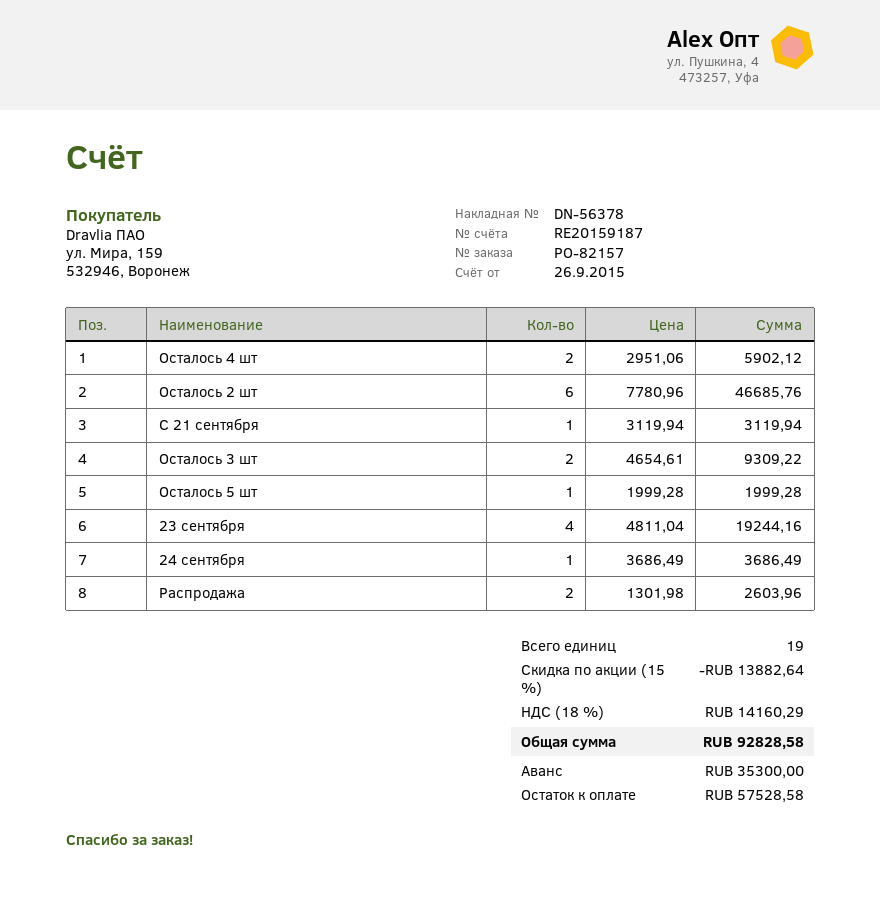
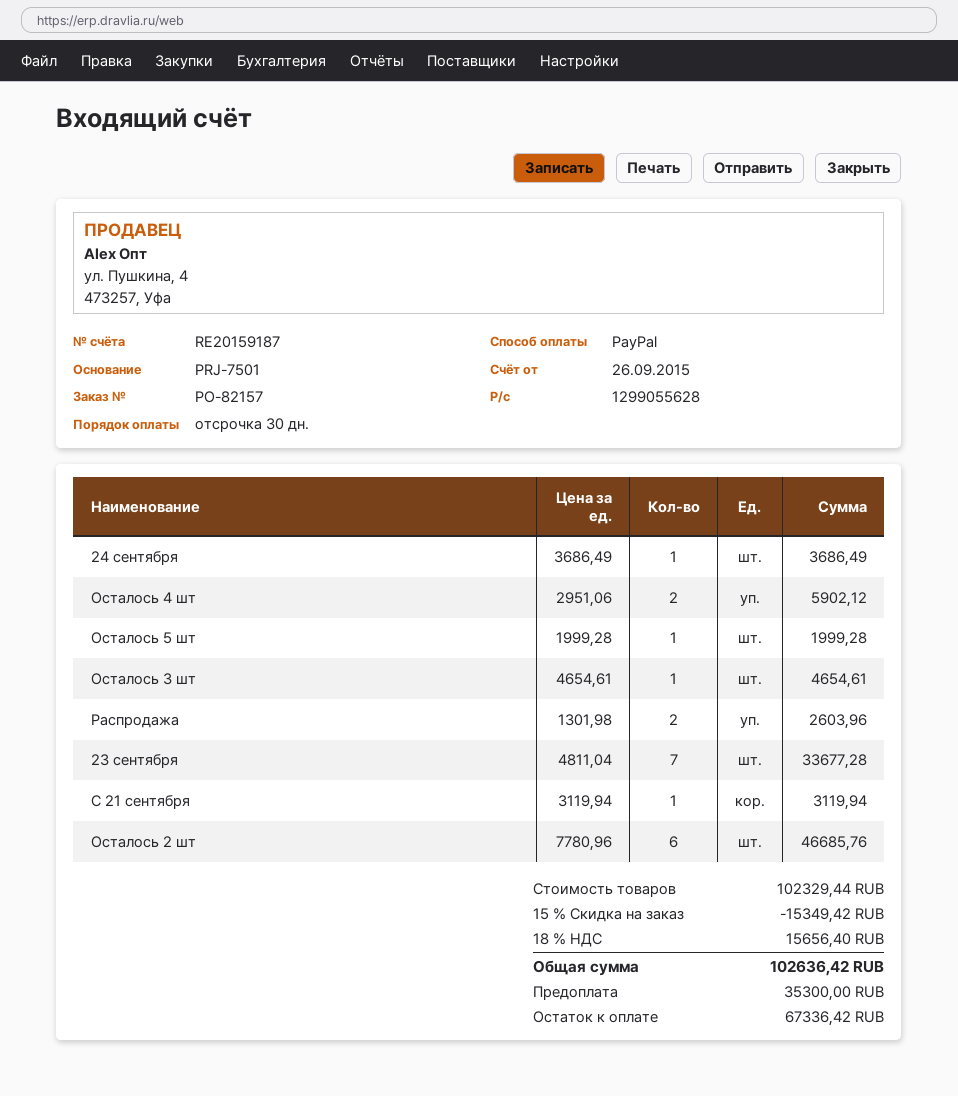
Осталось 3 шт: 2 x 4654.61 = 9309.22 -> 1 x 4654.61 = 4654.61
23 сентября: 4 x 4811.04 = 19244.16 -> 7 x 4811.04 = 33677.28
discount: 15% = 13882.64 -> 15% = 15349.42
tax: 18% = 14160.29 -> 18% = 15656.40
total: 92828.58 -> 102636.42
balance: 57528.58 -> 67336.42

